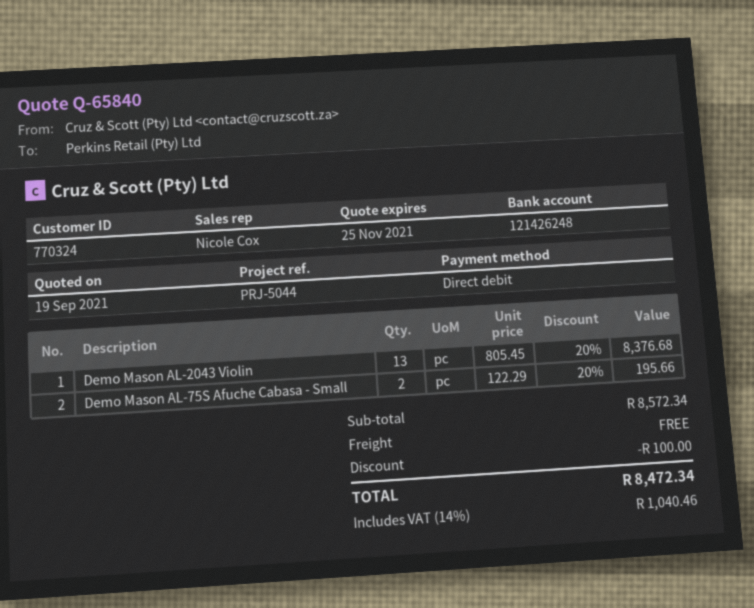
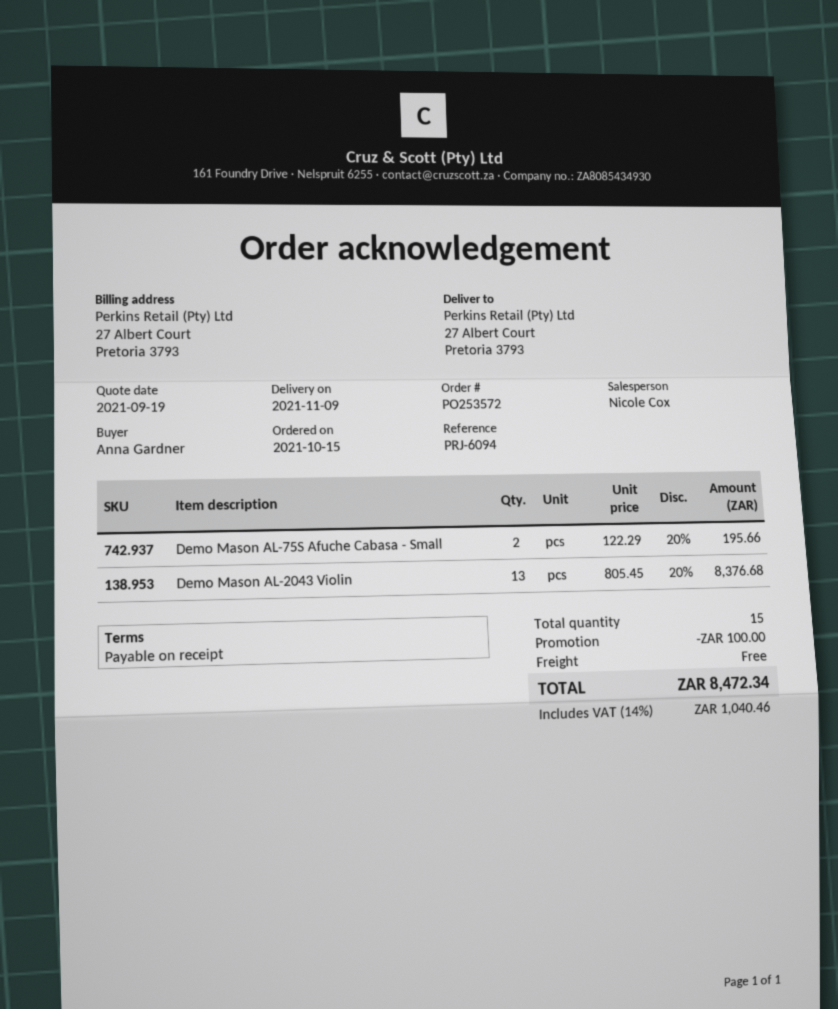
reference: PRJ-5044 -> PRJ-6094

